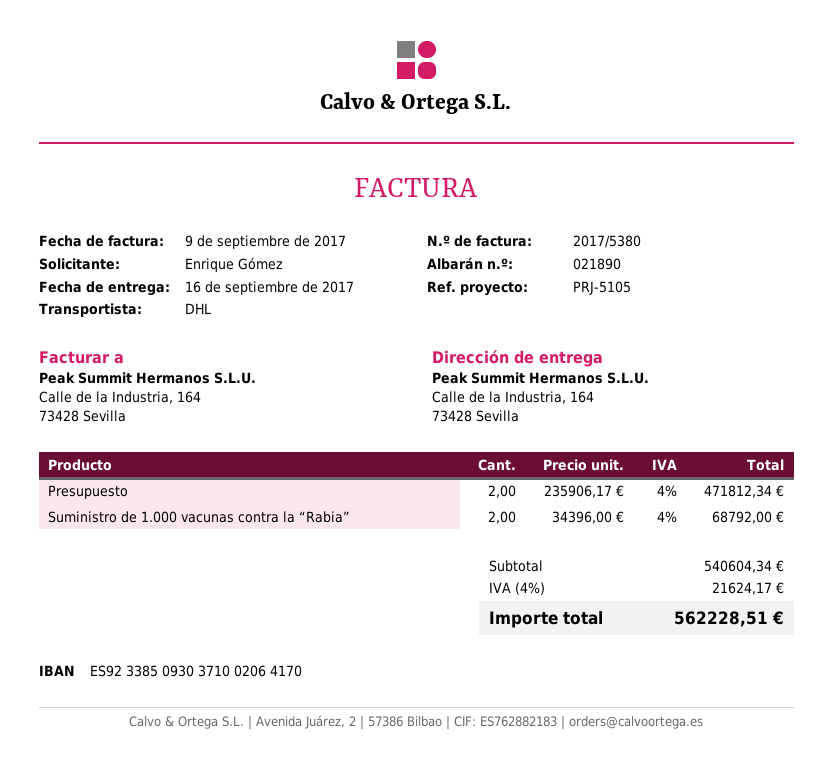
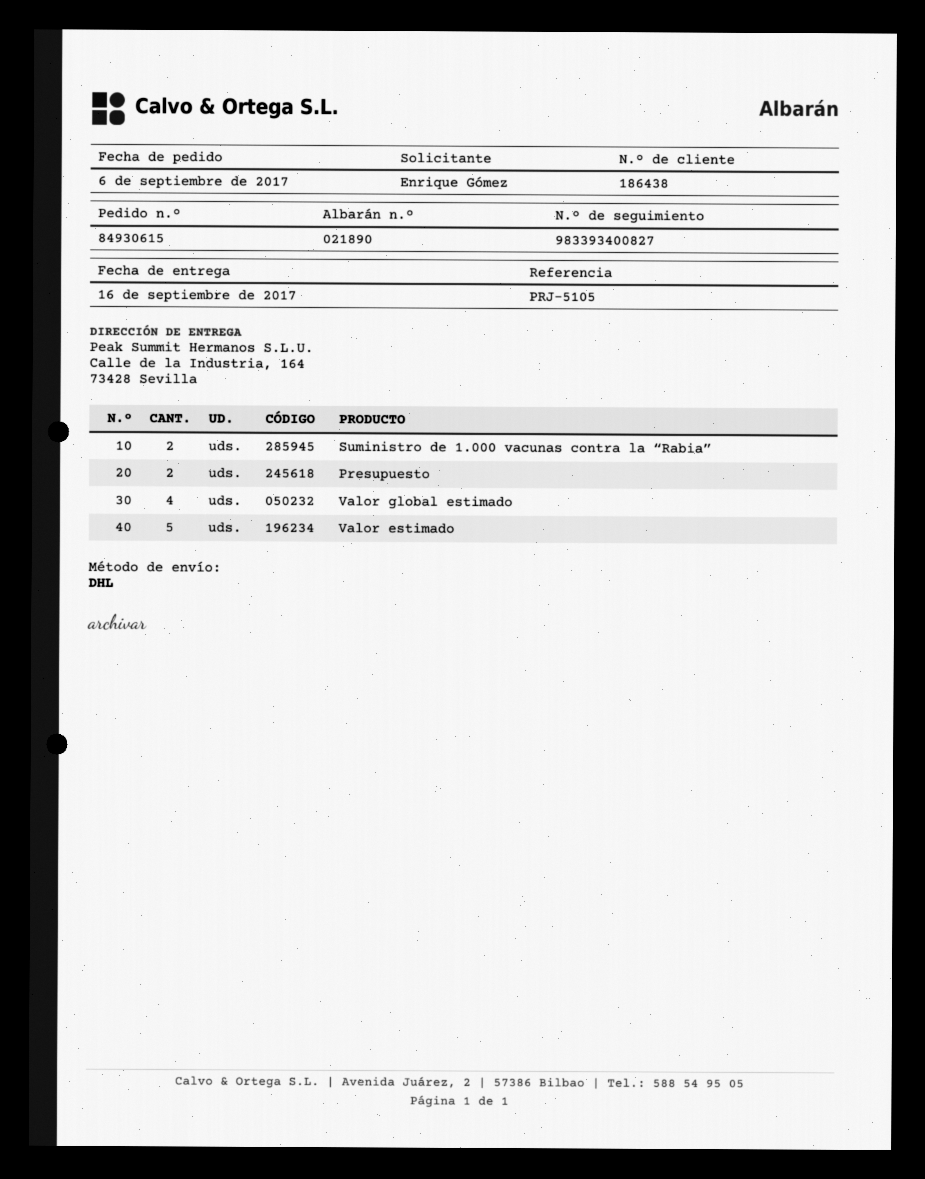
Valor global estimado: none -> 4
Valor estimado: none -> 5

